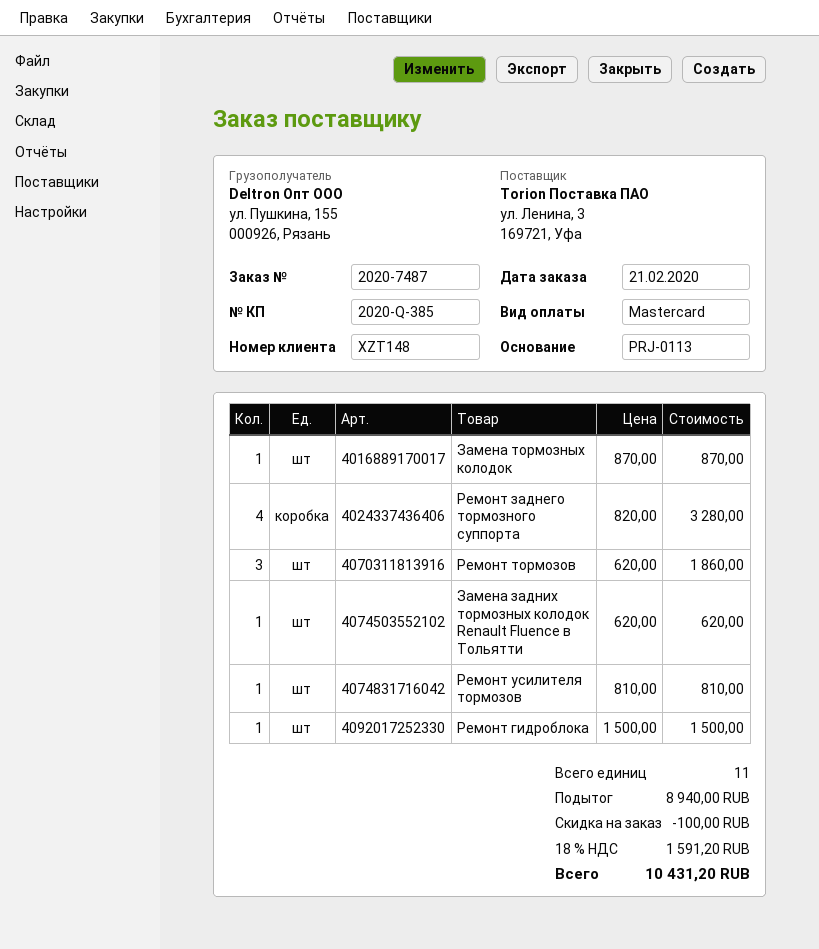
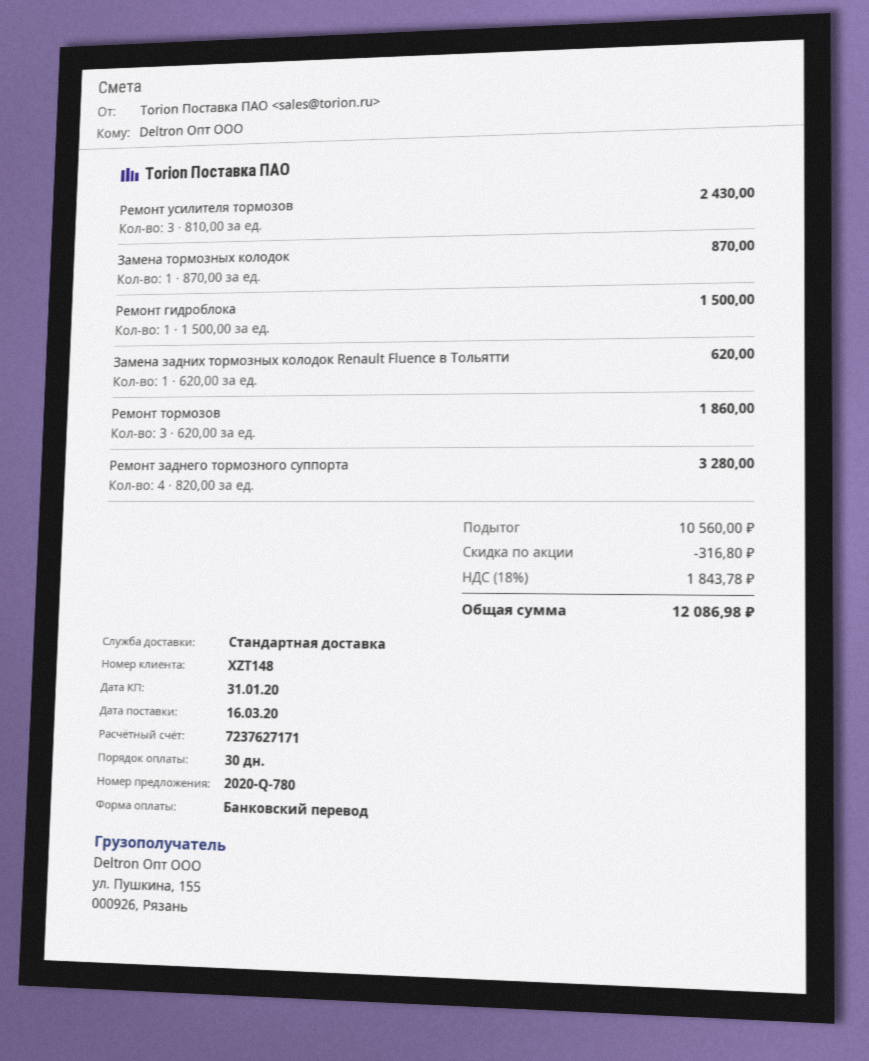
quote number: 2020-Q-385 -> 2020-Q-780
payment method: Mastercard -> bank transfer
Ремонт усилителя тормозов: 1 x 810.00 = 810.00 -> 3 x 810.00 = 2430.00
subtotal: 8940.00 -> 10560.00
discount: 100.00 -> 316.80
tax: 18% = 1591.20 -> 18% = 1843.78
total: 10431.20 -> 12086.98

